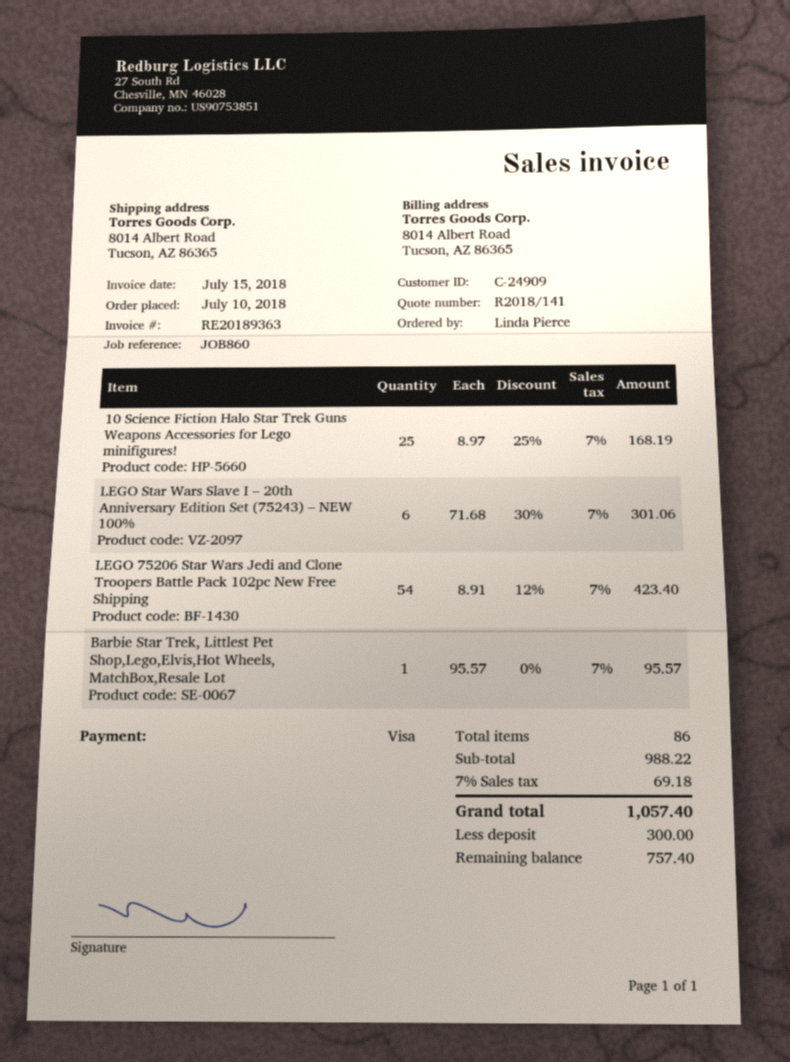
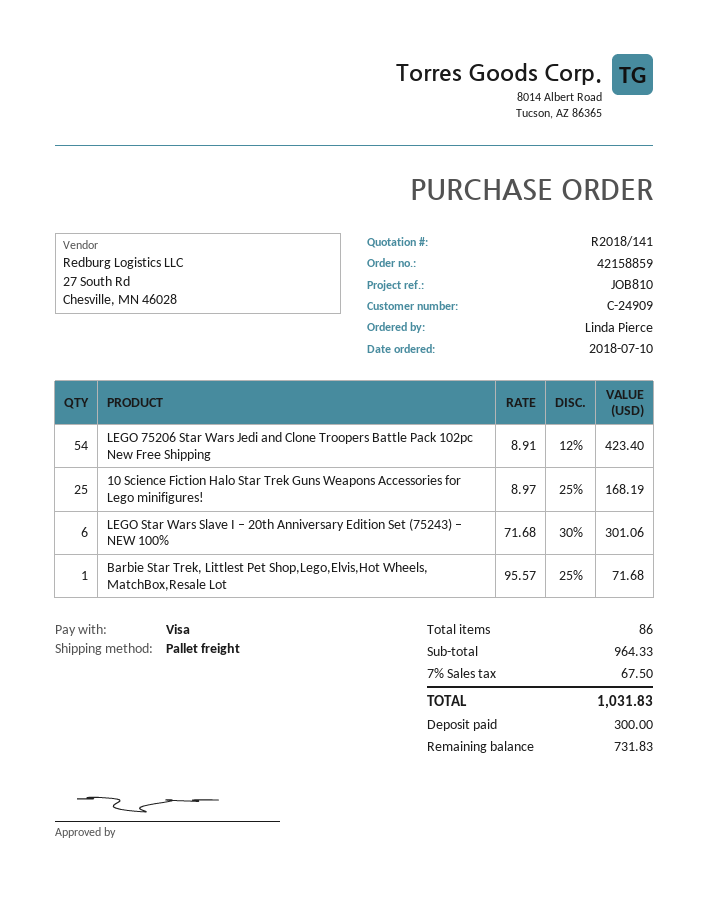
reference: JOB860 -> JOB810
Barbie Star Trek, Littlest Pet Shop,Lego,Elvis,Hot Wheels, MatchBox,Resale Lot: 1 x 95.57 = 95.57 -> 1 x 95.57 - 25% = 71.68
subtotal: 988.22 -> 964.33
tax: 7% = 69.18 -> 7% = 67.50
total: 1057.40 -> 1031.83
balance: 757.40 -> 731.83

